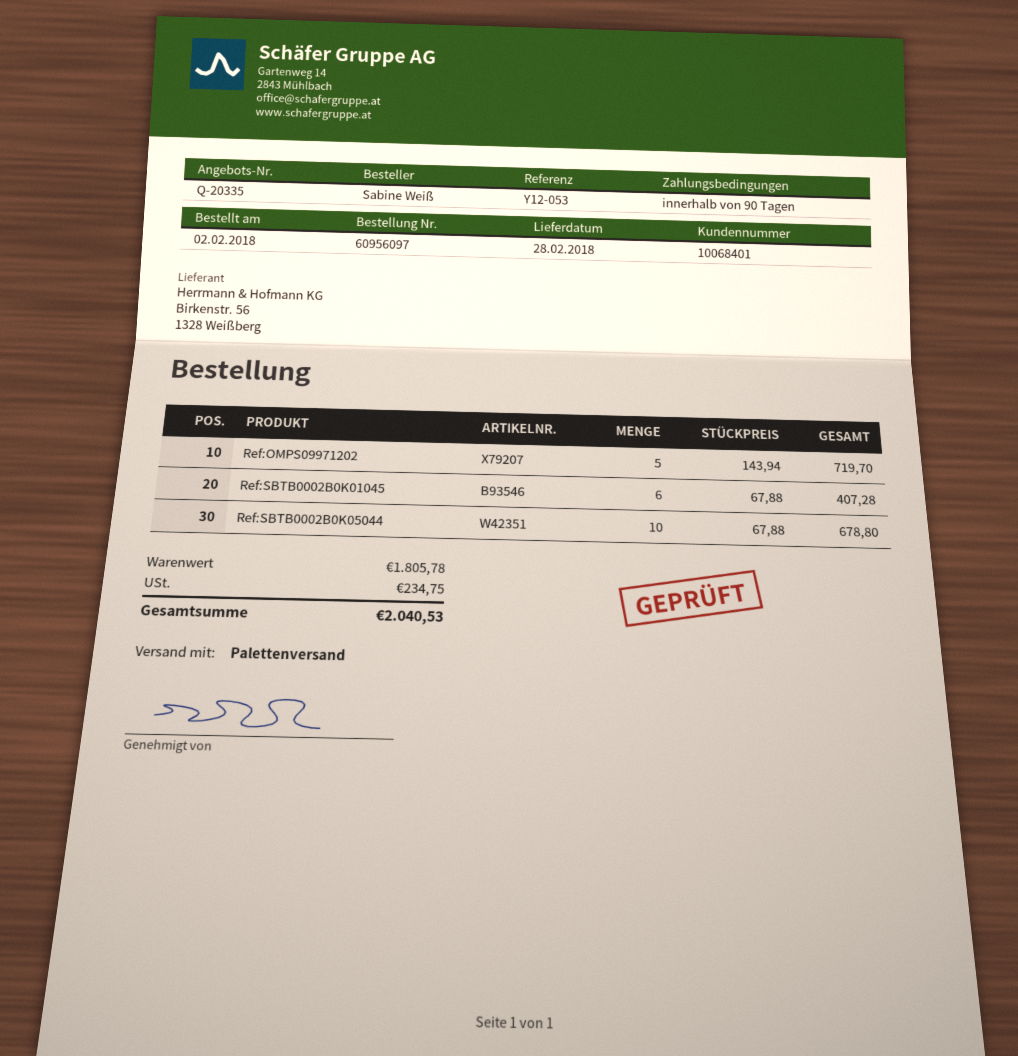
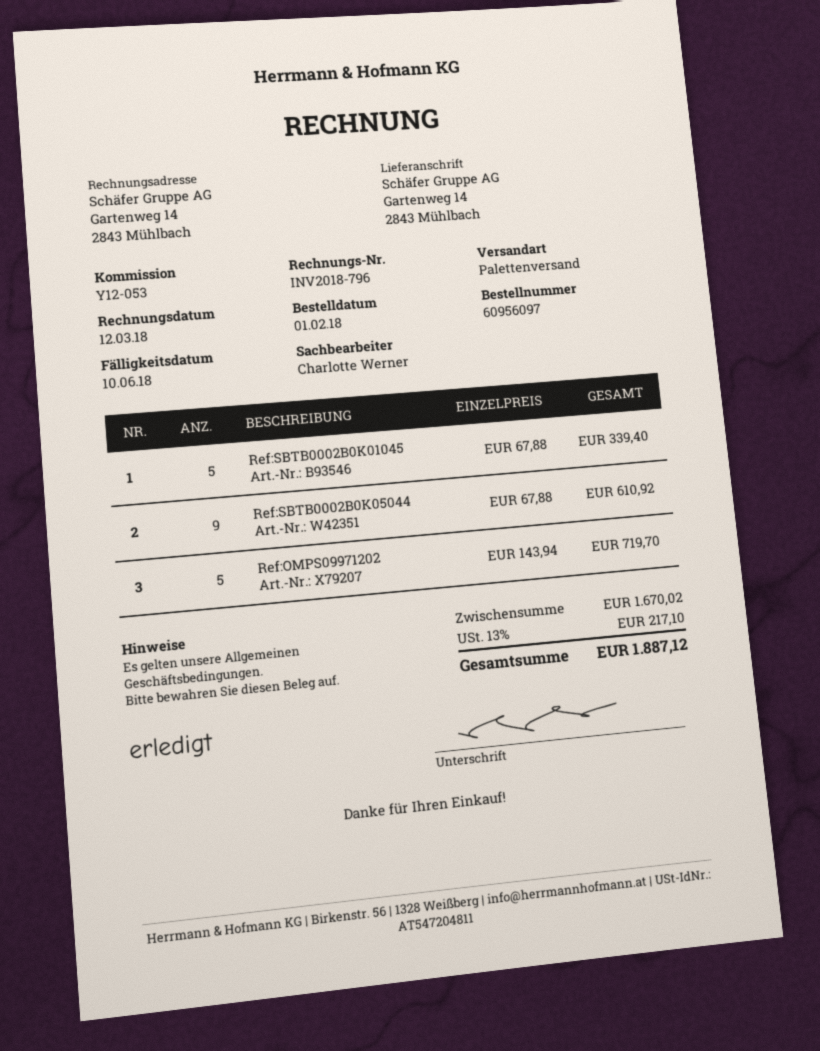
order date: 2018-02-02 -> 2018-02-01
Ref:SBTB0002B0K01045: 6 x 67.88 = 407.28 -> 5 x 67.88 = 339.40
Ref:SBTB0002B0K05044: 10 x 67.88 = 678.80 -> 9 x 67.88 = 610.92
subtotal: 1805.78 -> 1670.02
tax: 234.75 -> 217.10
total: 2040.53 -> 1887.12

